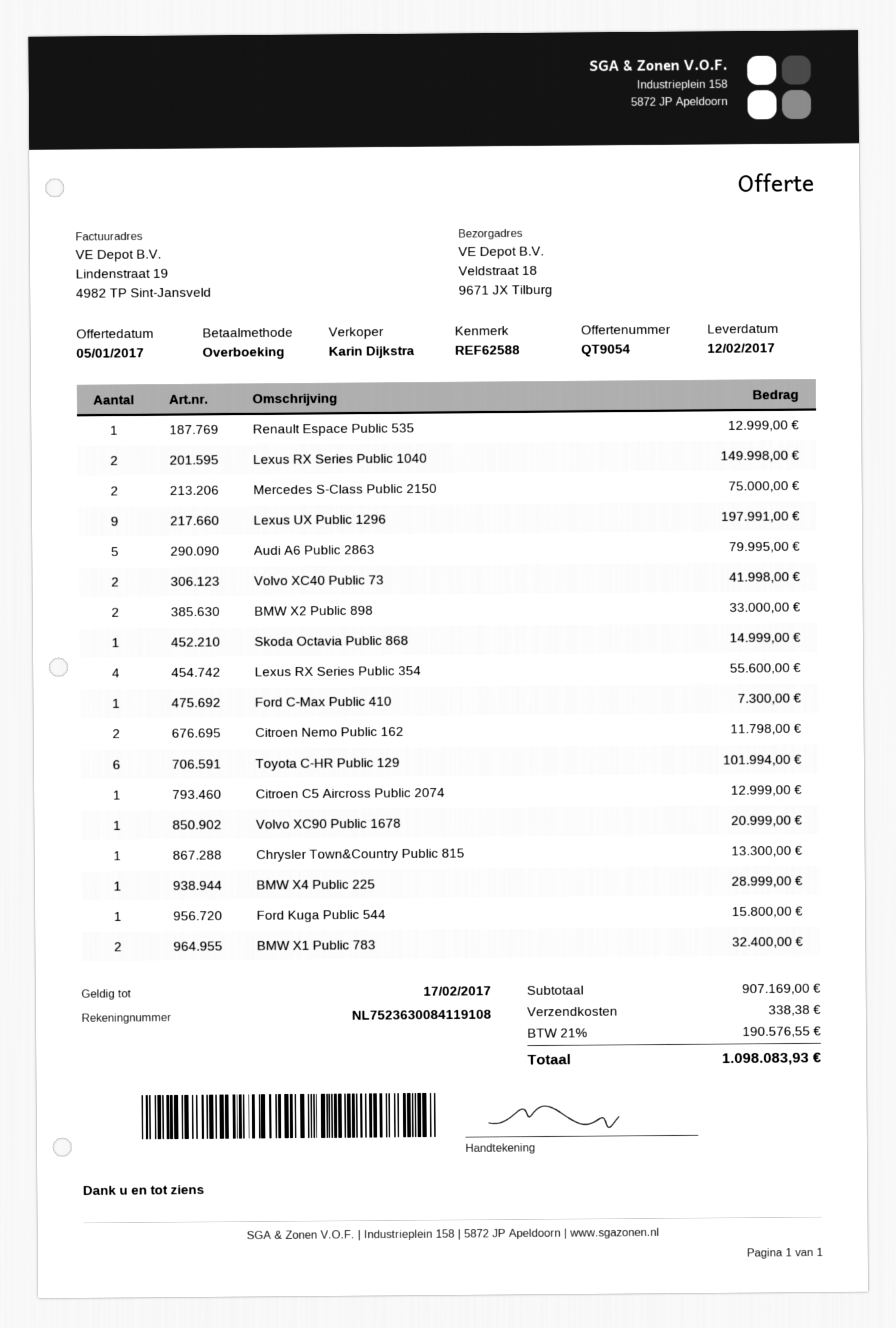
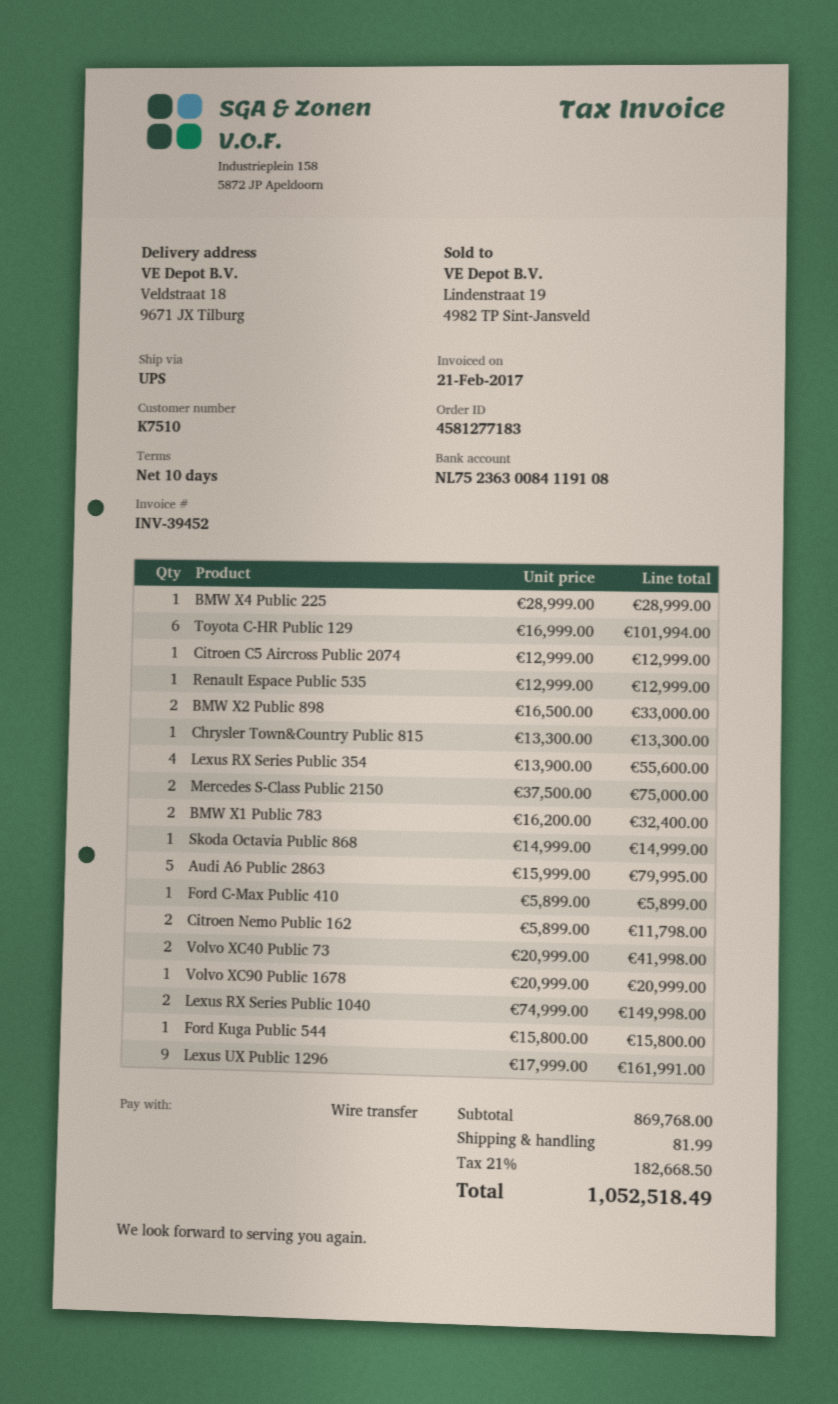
Lexus UX Public 1296: 9 for 197991.00 -> 9 for 161991.00
Ford C-Max Public 410: 1 for 7300.00 -> 1 for 5899.00
subtotal: 907169.00 -> 869768.00
shipping: 338.38 -> 81.99
tax: 21% = 190576.55 -> 21% = 182668.50
total: 1098083.93 -> 1052518.49

